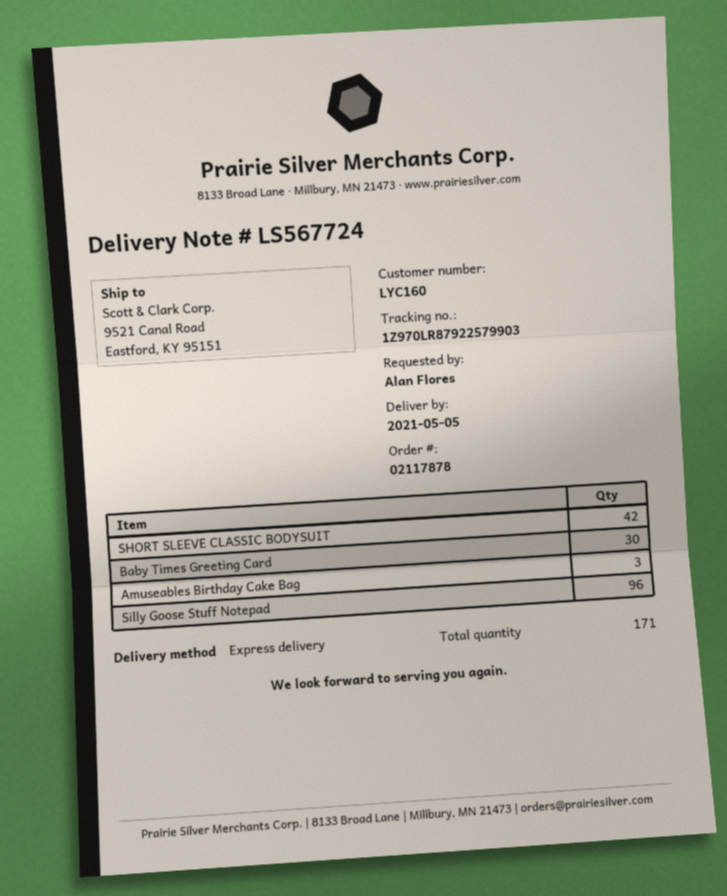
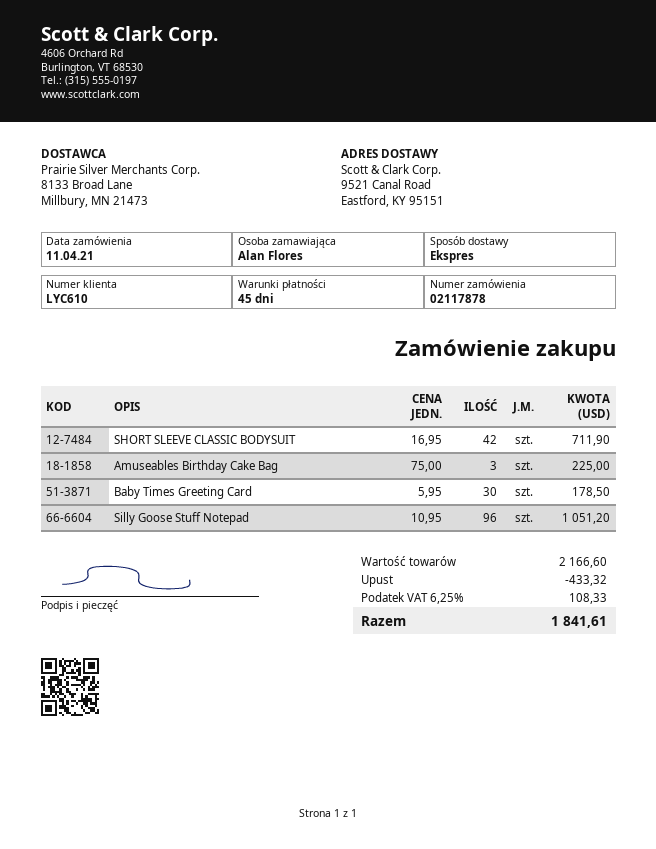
customer number: LYC160 -> LYC610

